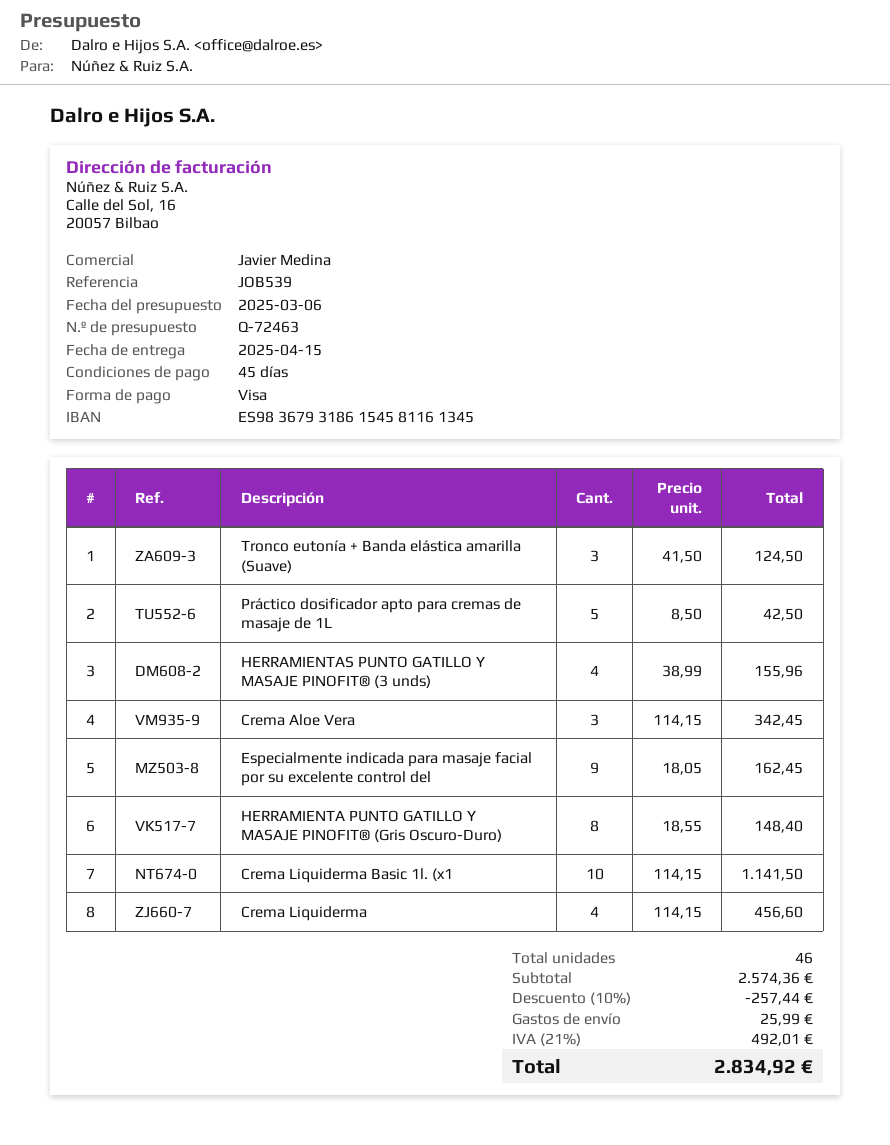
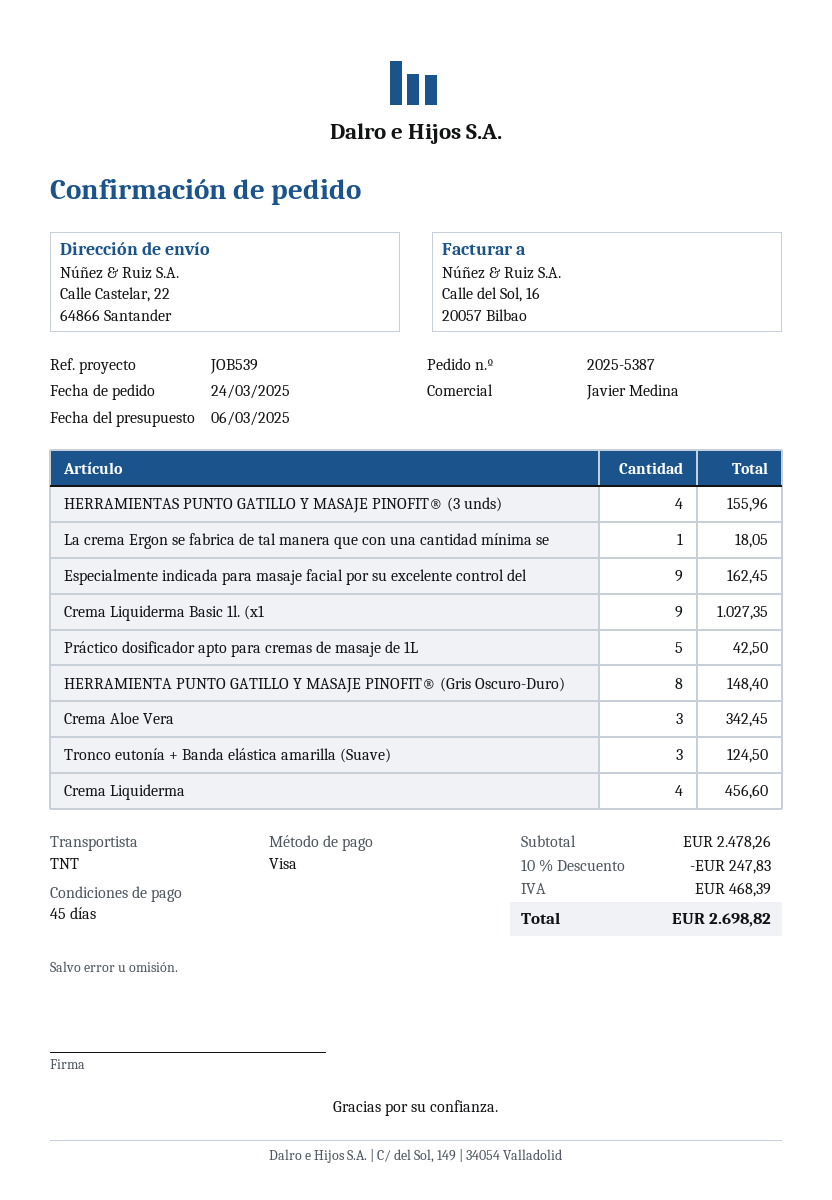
Crema Liquiderma Basic 1l. (x1: 10 for 1141.50 -> 9 for 1027.35
La crema Ergon se fabrica de tal manera que con una cantidad mínima se: none -> 1 for 18.05
subtotal: 2574.36 -> 2478.26
discount: 10% = 257.44 -> 10% = 247.83
shipping: 25.99 -> none
tax: 492.01 -> 468.39
total: 2834.92 -> 2698.82

